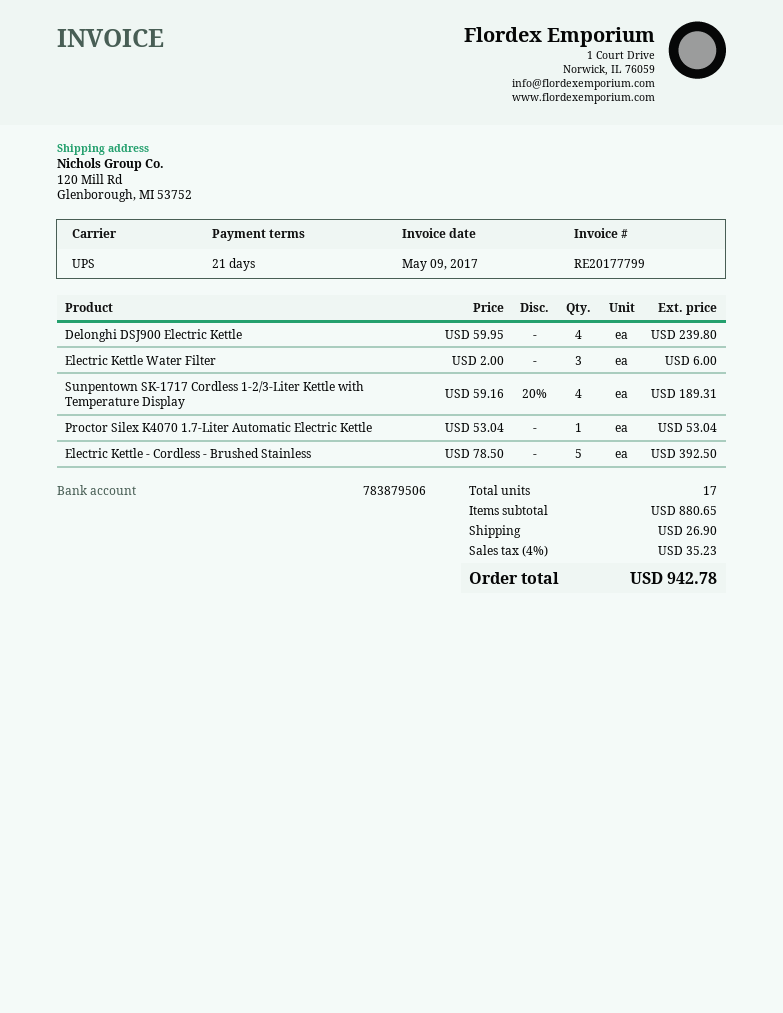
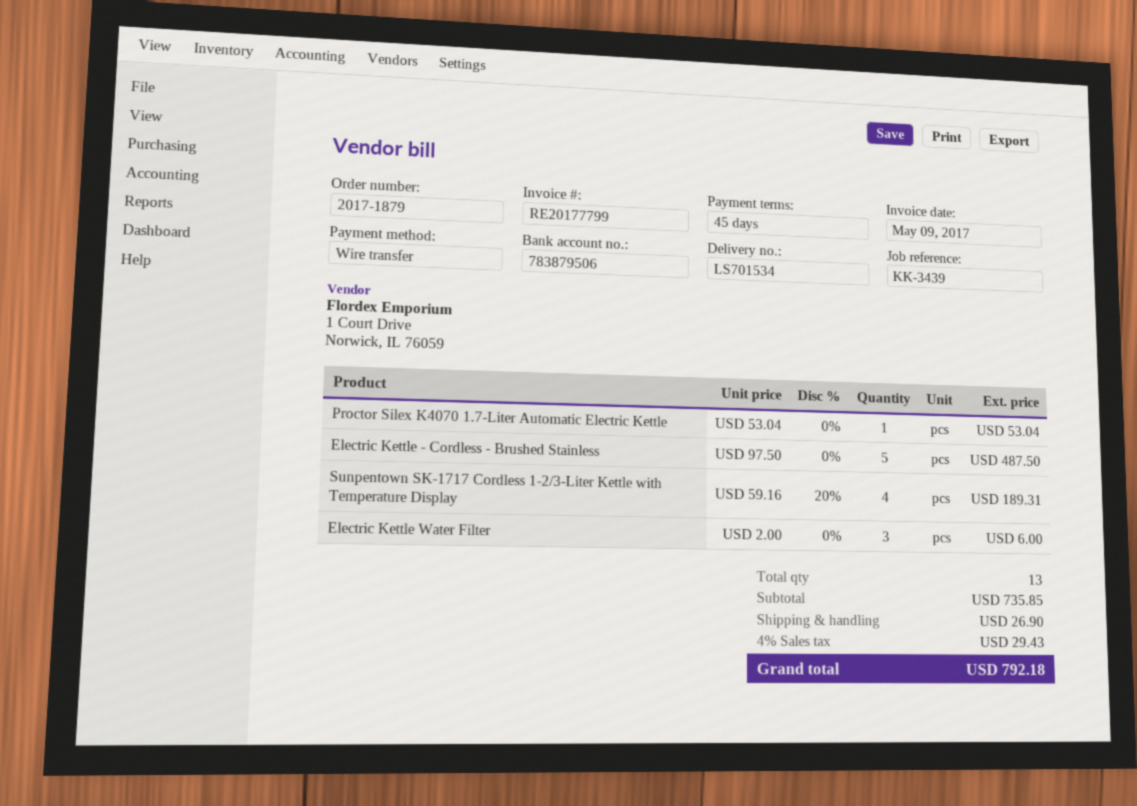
payment terms: 21 days -> 45 days
Delonghi DSJ900 Electric Kettle: 4 x 59.95 = 239.80 -> none
Electric Kettle - Cordless - Brushed Stainless: 5 x 78.50 = 392.50 -> 5 x 97.50 = 487.50
total quantity: 17 -> 13
subtotal: 880.65 -> 735.85
tax: 4% = 35.23 -> 4% = 29.43
total: 942.78 -> 792.18

